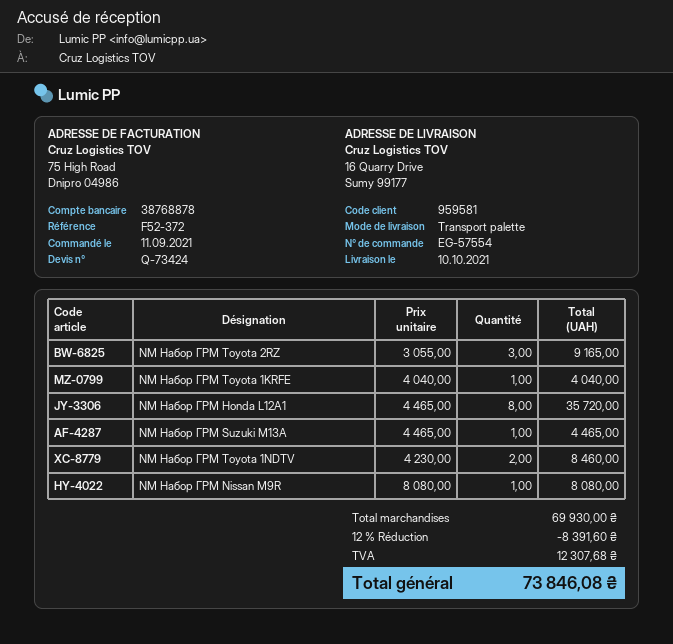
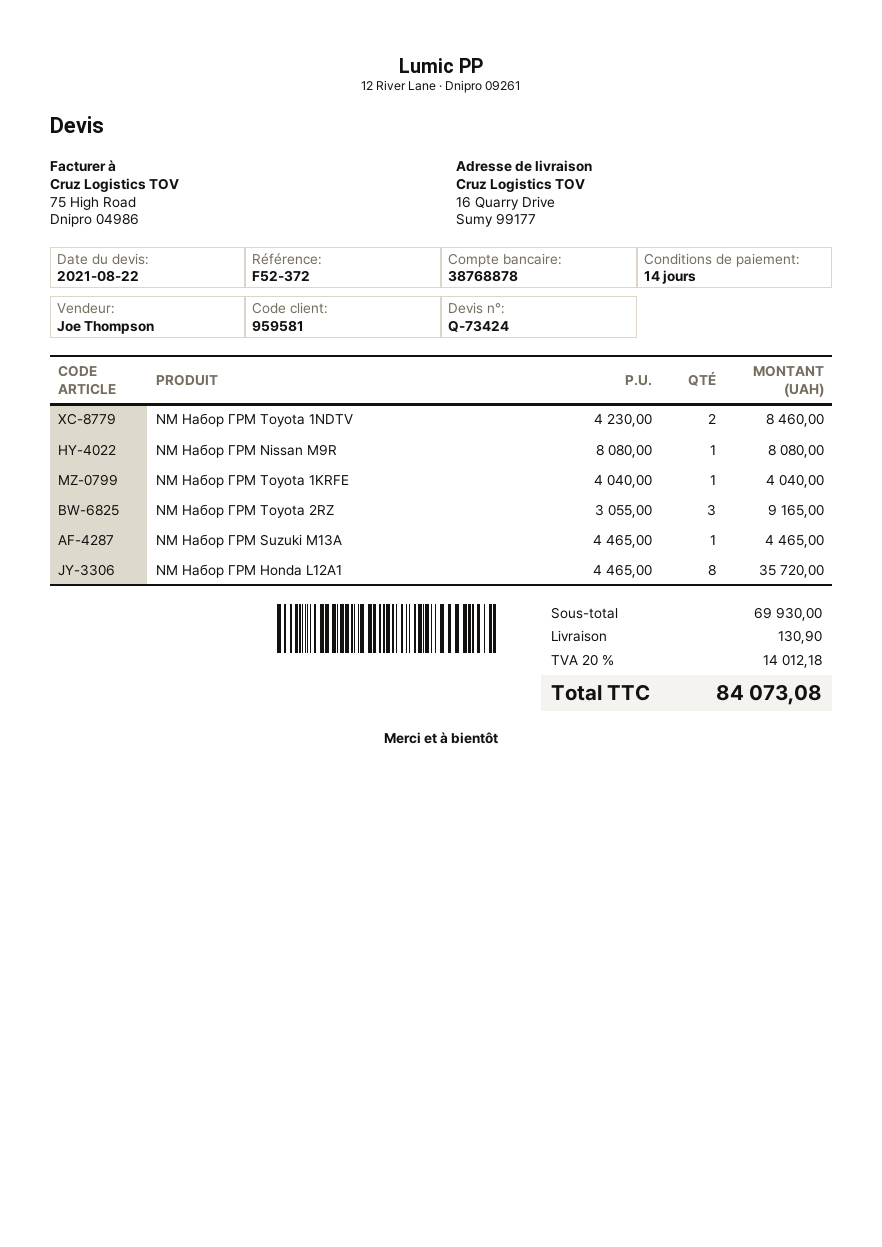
discount: 12% = 8391.60 -> none
shipping: none -> 130.90
tax: 12307.68 -> 14012.18
total: 73846.08 -> 84073.08

